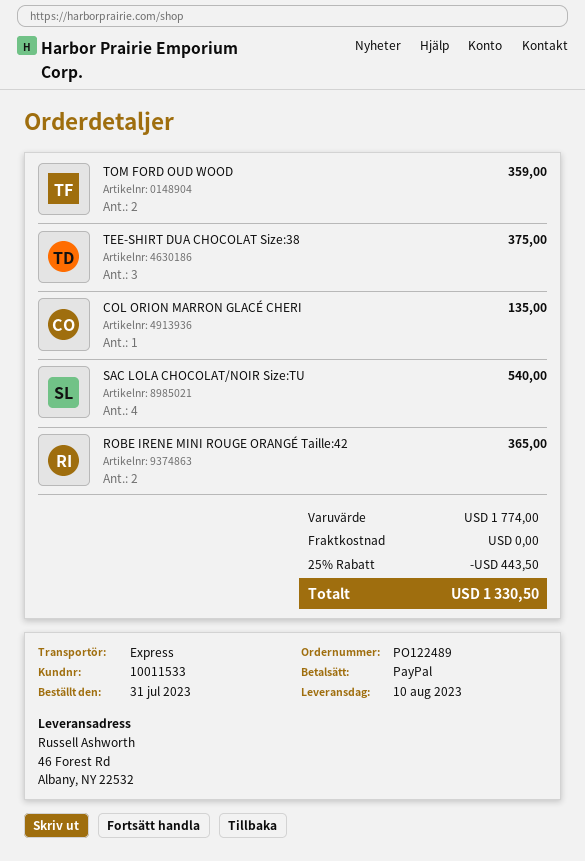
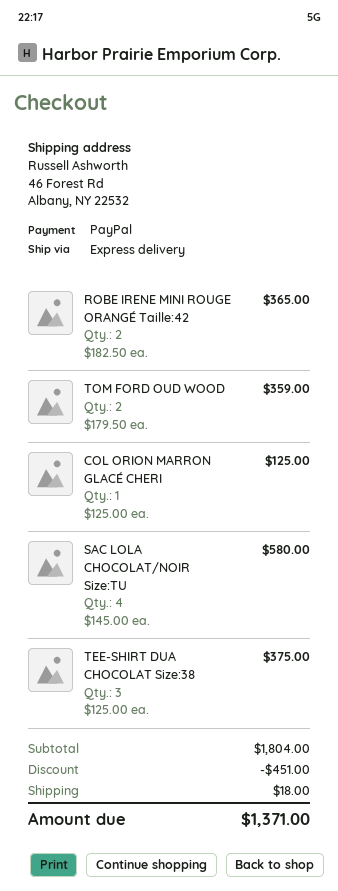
COL ORION MARRON GLACÉ CHERI: 1 for 135.00 -> 1 for 125.00
SAC LOLA CHOCOLAT/NOIR Size:TU: 4 for 540.00 -> 4 for 580.00
subtotal: 1774.00 -> 1804.00
discount: 443.50 -> 451.00
shipping: 0.00 -> 18.00
total: 1330.50 -> 1371.00

